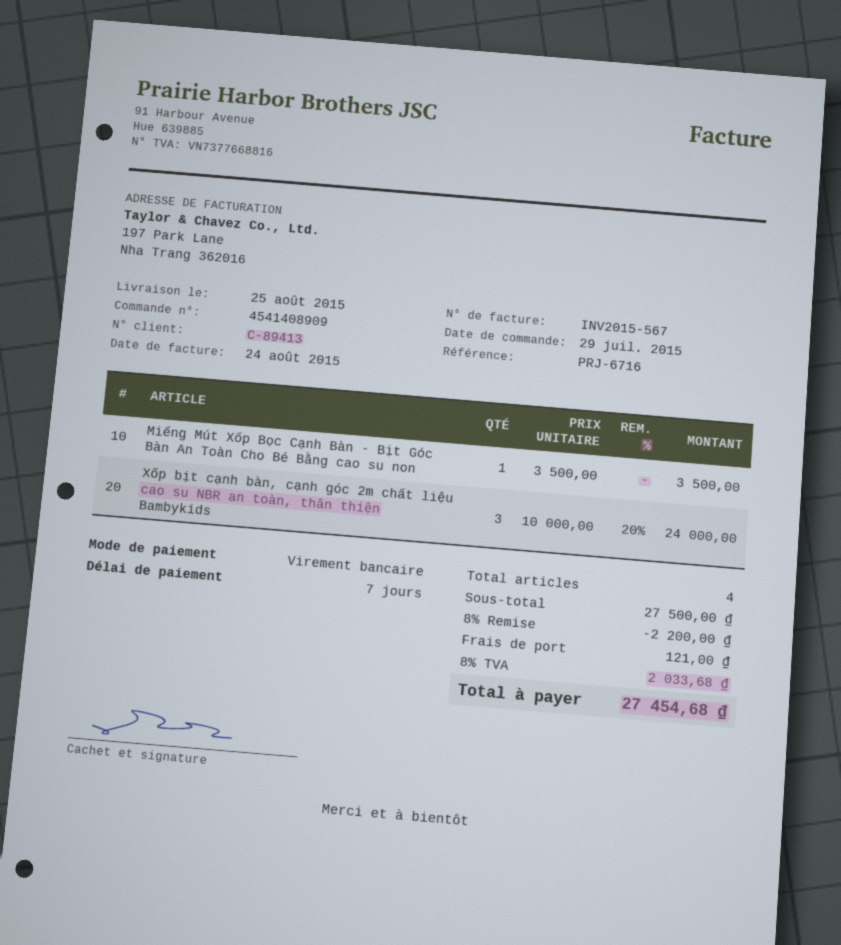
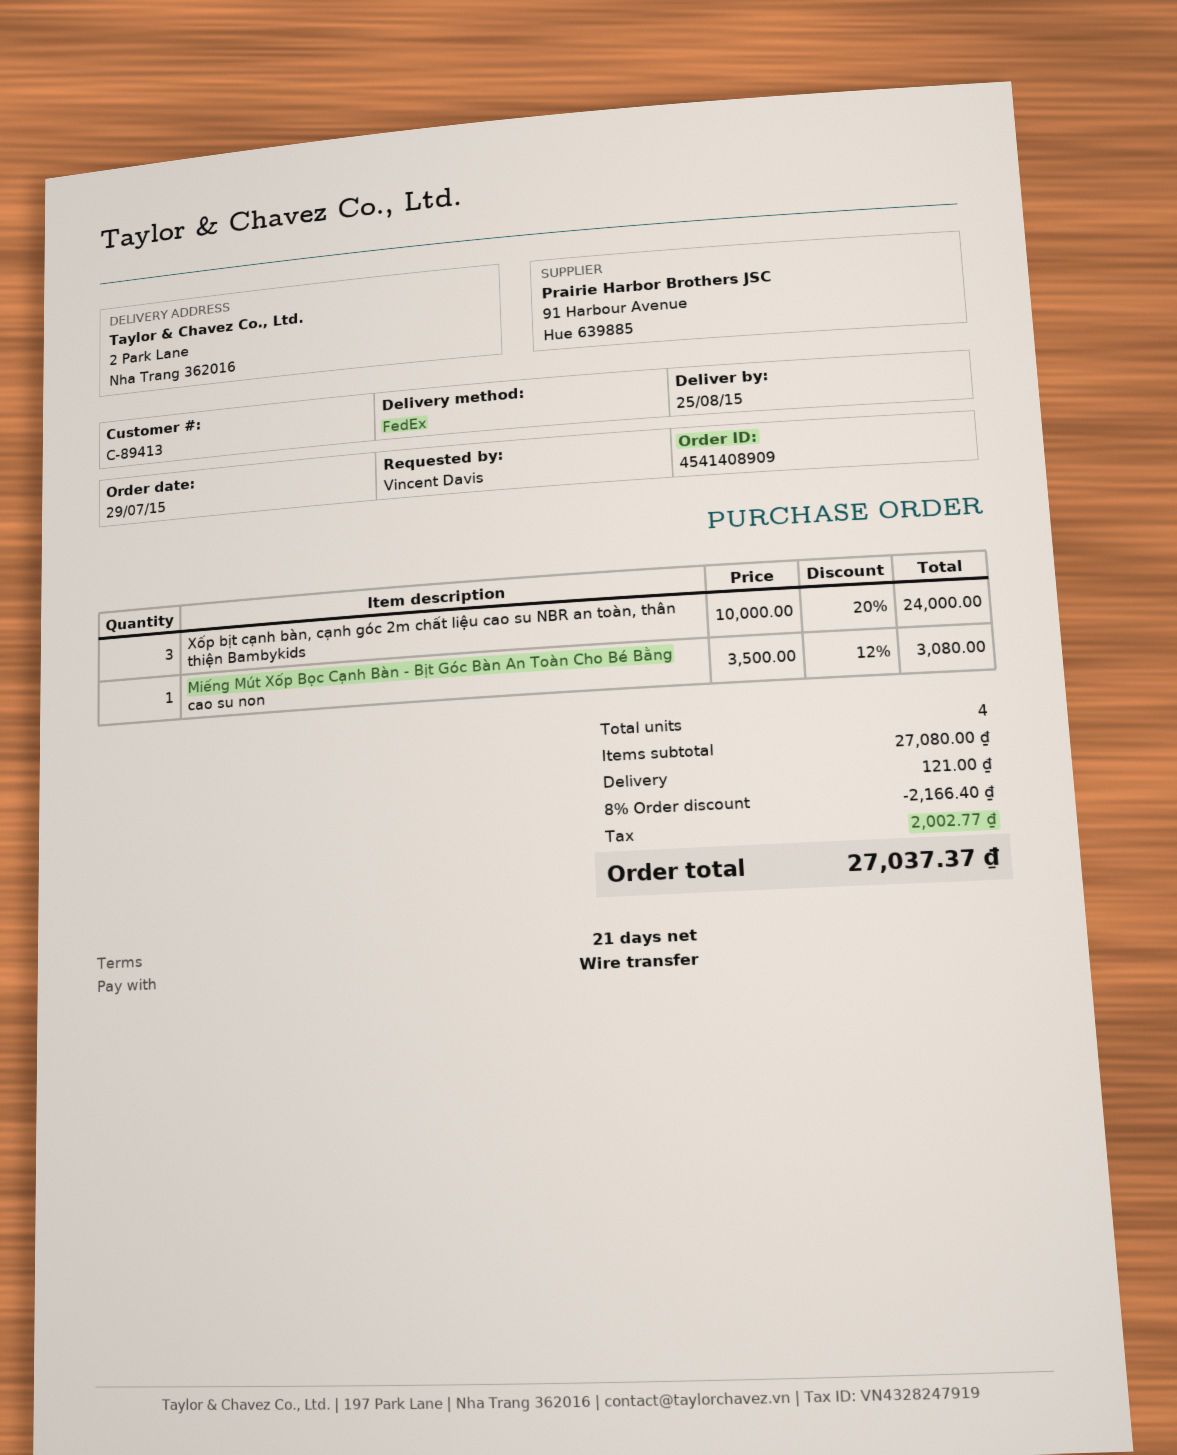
payment terms: 7 days -> 21 days
Miếng Mút Xốp Bọc Cạnh Bàn - Bịt Góc Bàn An Toàn Cho Bé Bằng cao su non: 1 x 3500.00 = 3500.00 -> 1 x 3500.00 - 12% = 3080.00
subtotal: 27500.00 -> 27080.00
discount: 8% = 2200.00 -> 8% = 2166.40
tax: 2033.68 -> 2002.77
total: 27454.68 -> 27037.37

